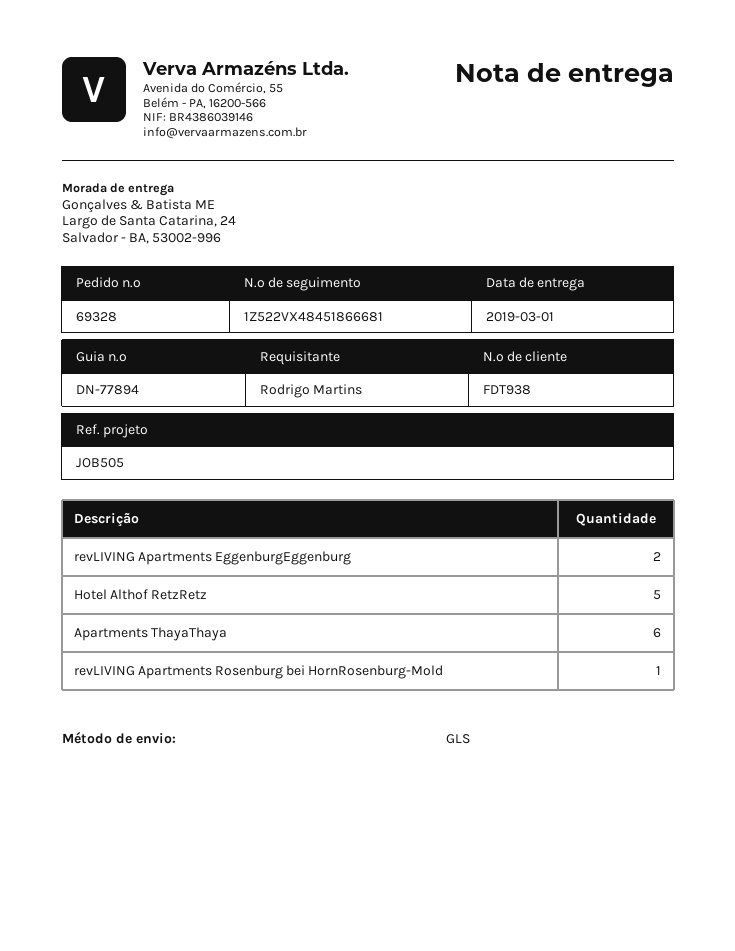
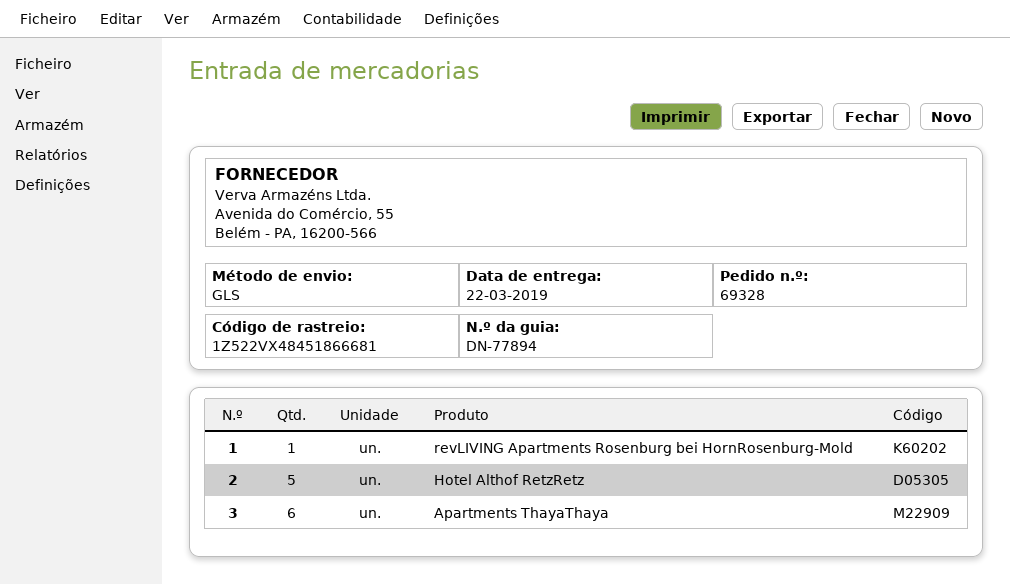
delivery date: 2019-03-01 -> 2019-03-22
revLIVING Apartments EggenburgEggenburg: 2 -> none

